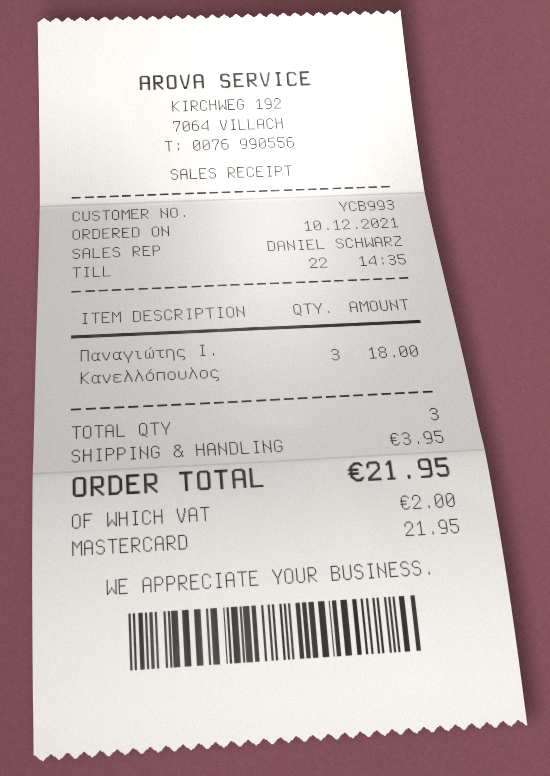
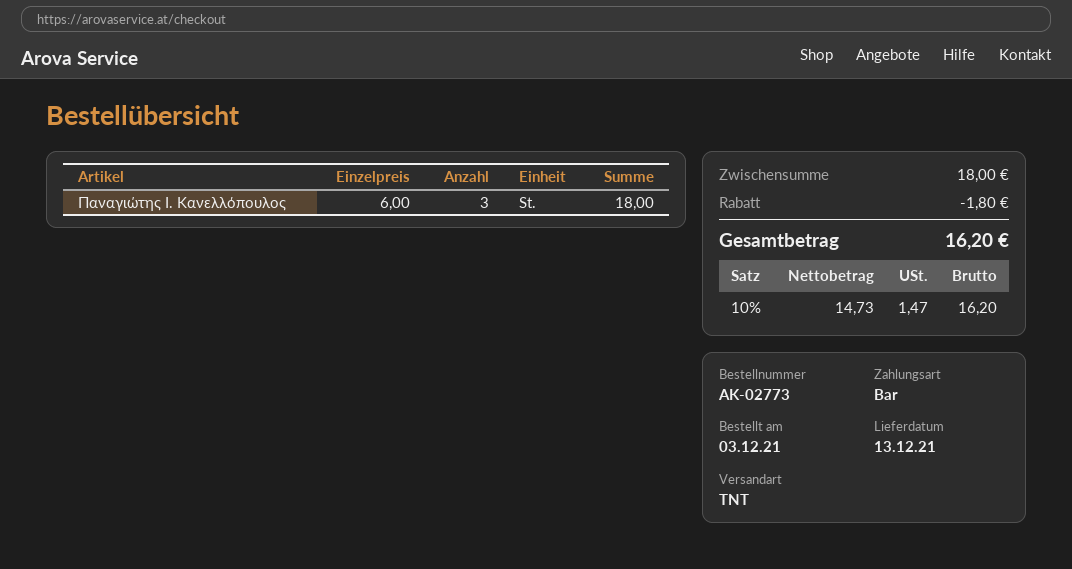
order date: 2021-12-10 -> 2021-12-03
payment method: Mastercard -> cash
discount: none -> 1.80
shipping: 3.95 -> none
tax: 2.00 -> 1.47
total: 21.95 -> 16.20

